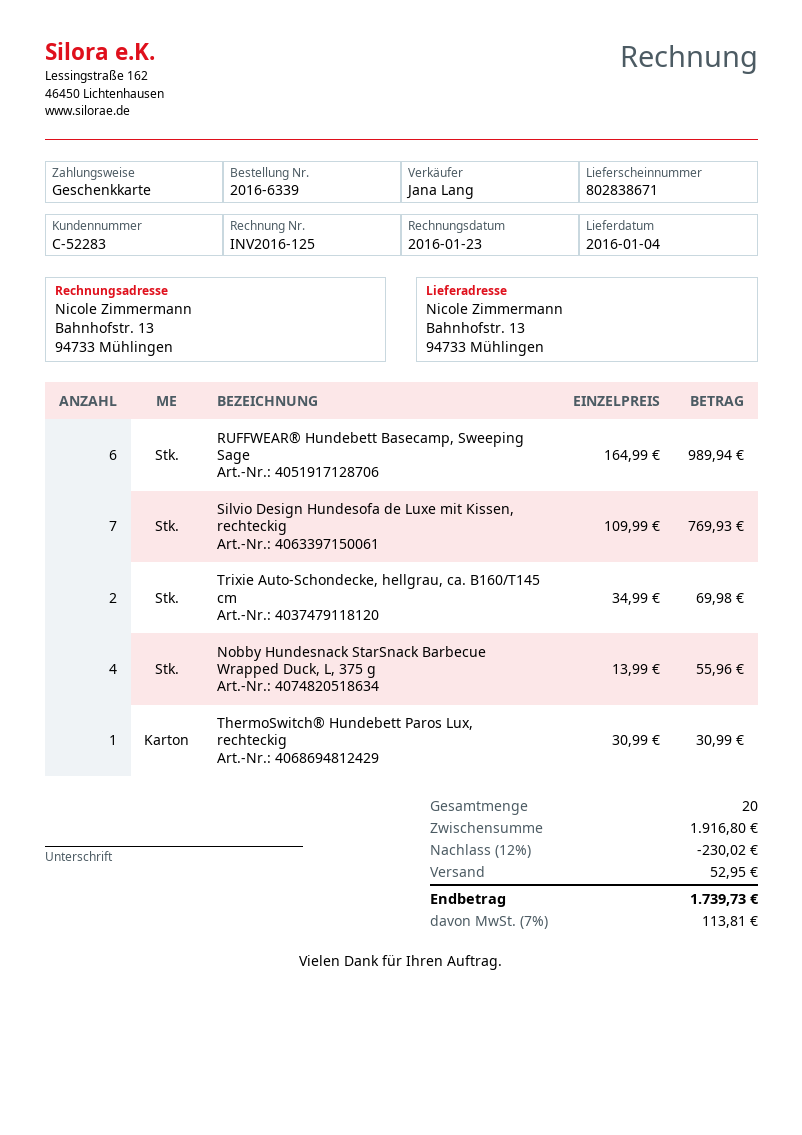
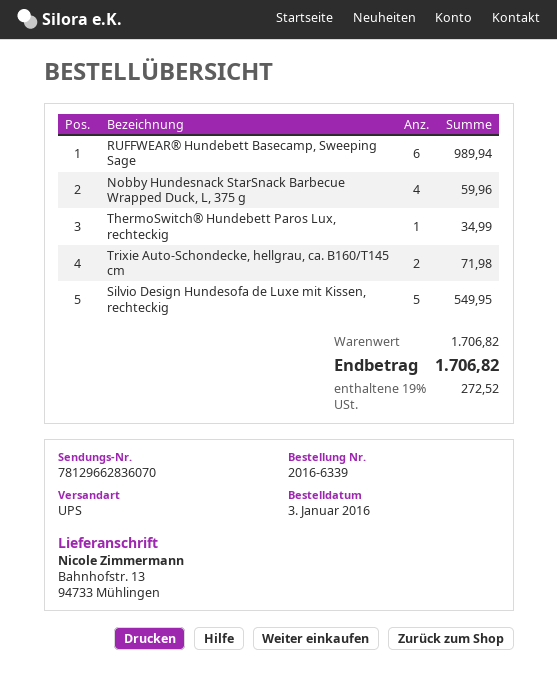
Silvio Design Hundesofa de Luxe mit Kissen, rechteckig: 7 for 769.93 -> 5 for 549.95
Trixie Auto-Schondecke, hellgrau, ca. B160/T145 cm: 2 for 69.98 -> 2 for 71.98
Nobby Hundesnack StarSnack Barbecue Wrapped Duck, L, 375 g: 4 for 55.96 -> 4 for 59.96
ThermoSwitch® Hundebett Paros Lux, rechteckig: 1 for 30.99 -> 1 for 34.99
subtotal: 1916.80 -> 1706.82
discount: 12% = 230.02 -> none
shipping: 52.95 -> none
tax: 7% = 113.81 -> 19% = 272.52
total: 1739.73 -> 1706.82

